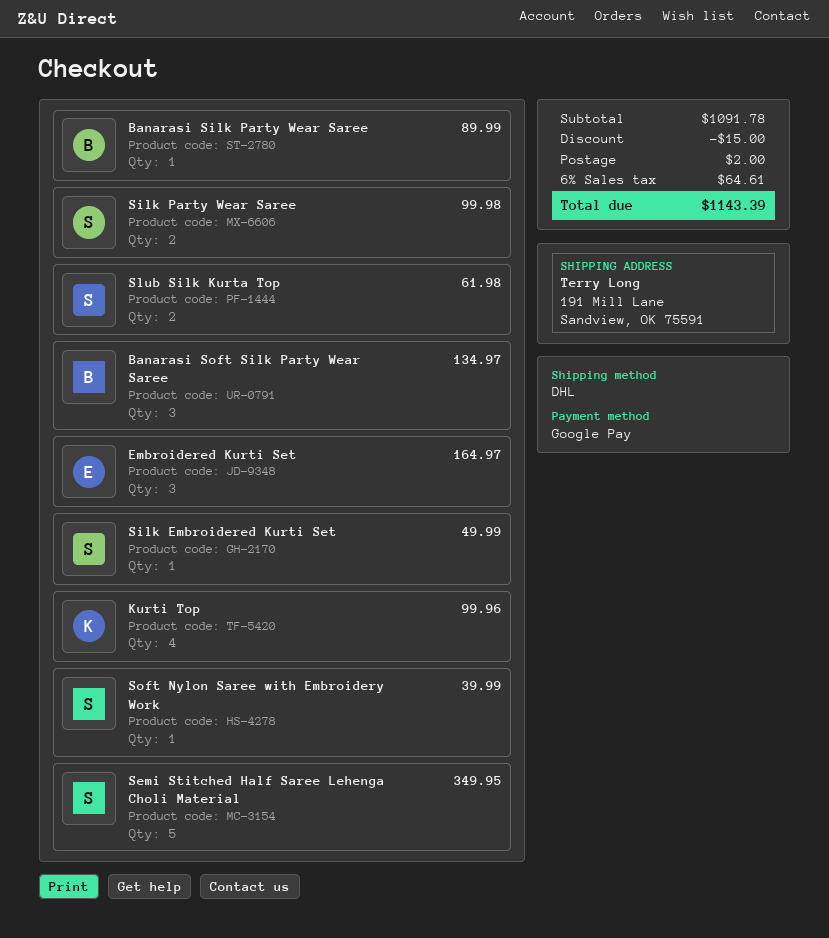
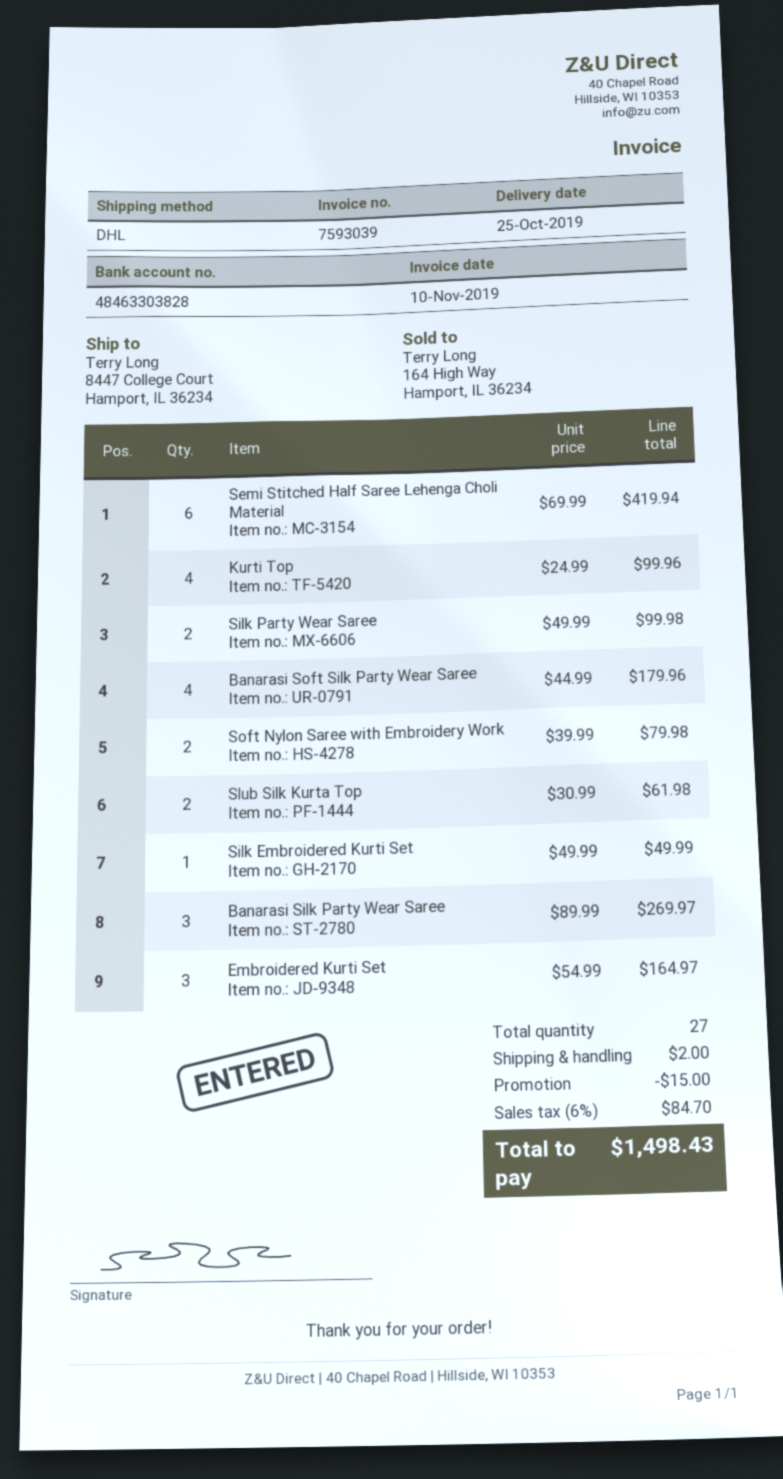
ship to: 191 Mill Lane, Sandview, OK 75591 -> 8447 College Court, Hamport, IL 36234
Banarasi Silk Party Wear Saree: 1 for 89.99 -> 3 for 269.97
Banarasi Soft Silk Party Wear Saree: 3 for 134.97 -> 4 for 179.96
Soft Nylon Saree with Embroidery Work: 1 for 39.99 -> 2 for 79.98
Semi Stitched Half Saree Lehenga Choli Material: 5 for 349.95 -> 6 for 419.94
tax: 6% = 64.61 -> 6% = 84.70
total: 1143.39 -> 1498.43

